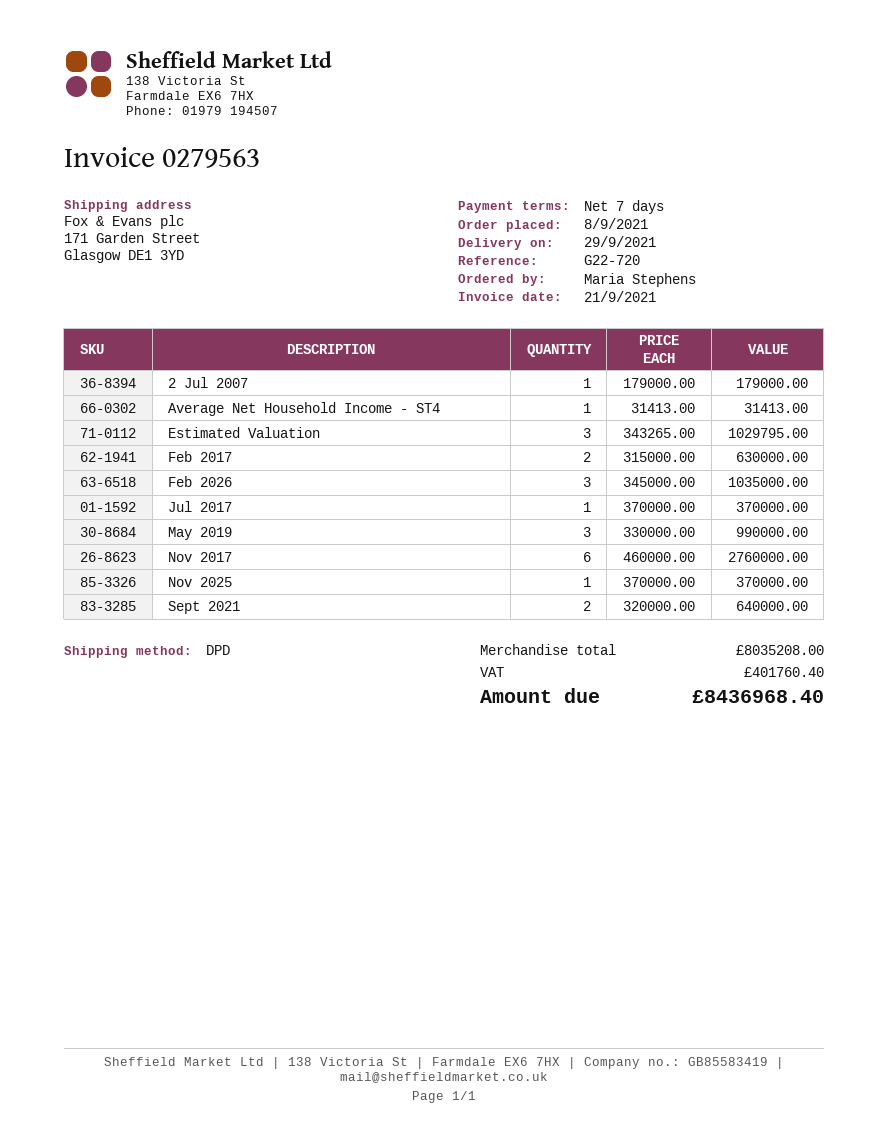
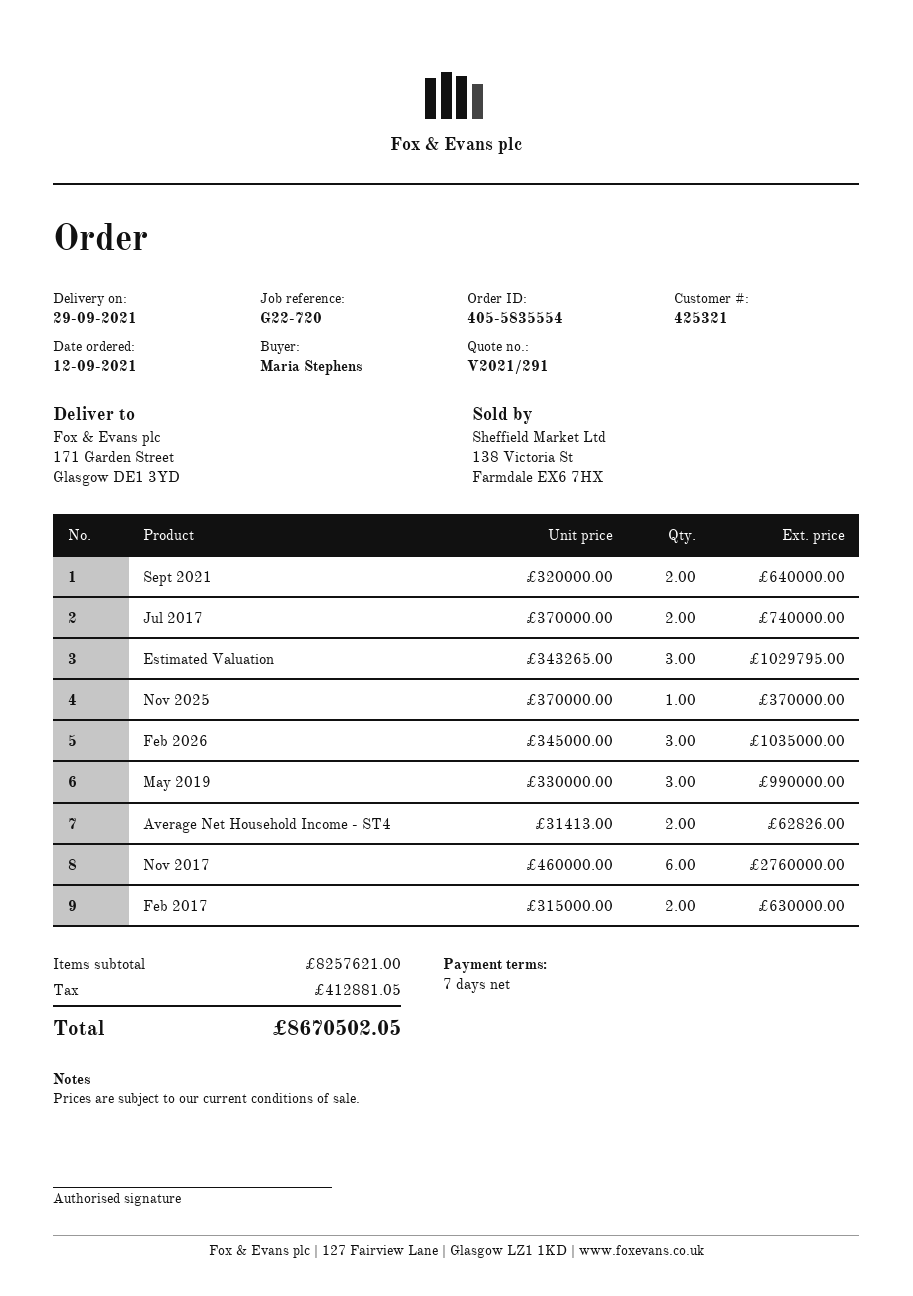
order date: 2021-09-08 -> 2021-09-12
2 Jul 2007: 1 x 179000.00 = 179000.00 -> none
Average Net Household Income - ST4: 1 x 31413.00 = 31413.00 -> 2 x 31413.00 = 62826.00
Jul 2017: 1 x 370000.00 = 370000.00 -> 2 x 370000.00 = 740000.00
subtotal: 8035208.00 -> 8257621.00
tax: 401760.40 -> 412881.05
total: 8436968.40 -> 8670502.05

